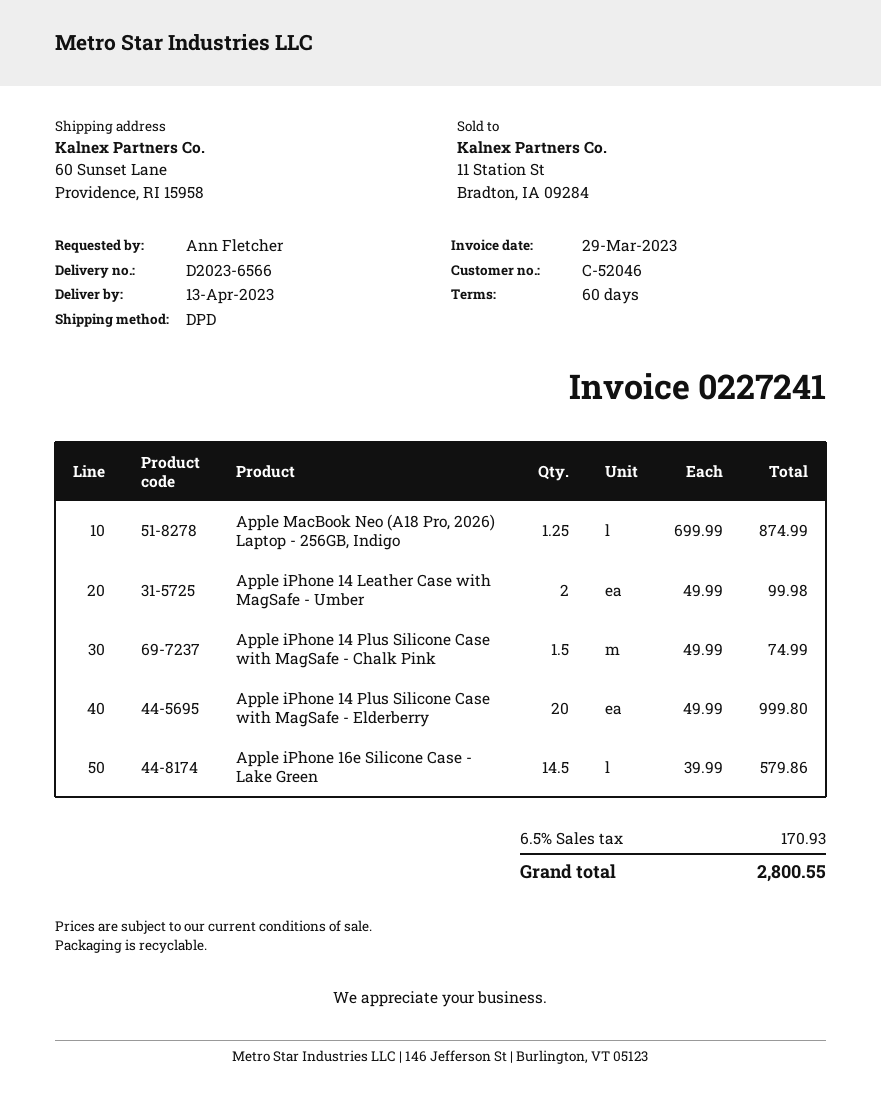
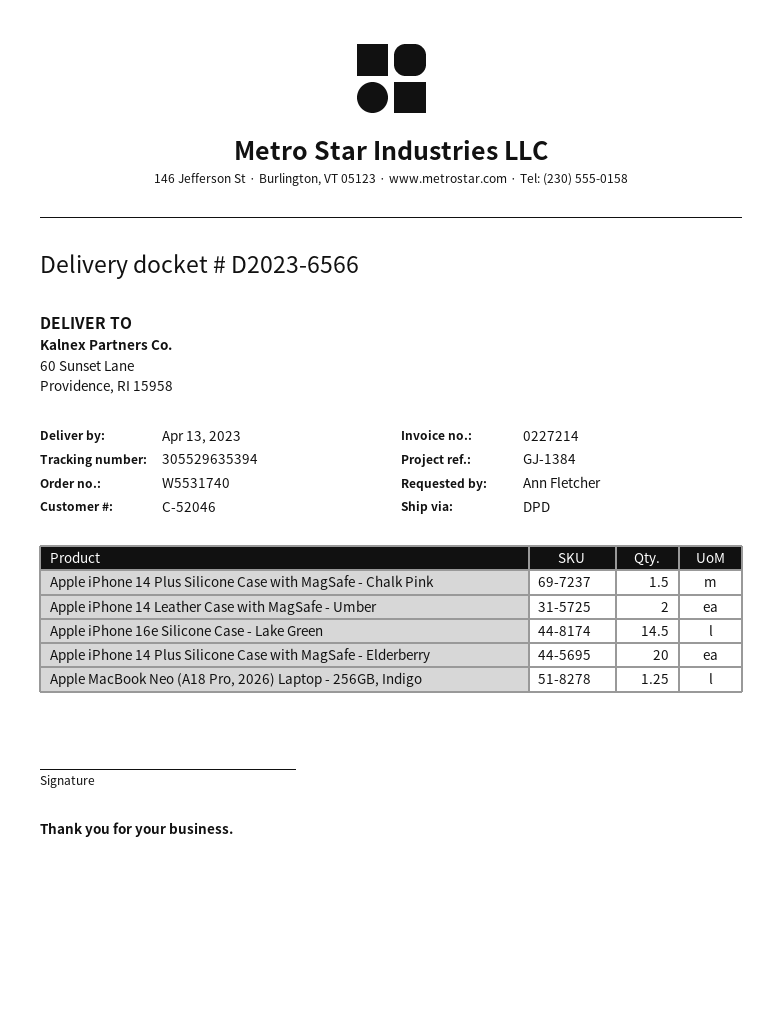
invoice number: 0227241 -> 0227214

